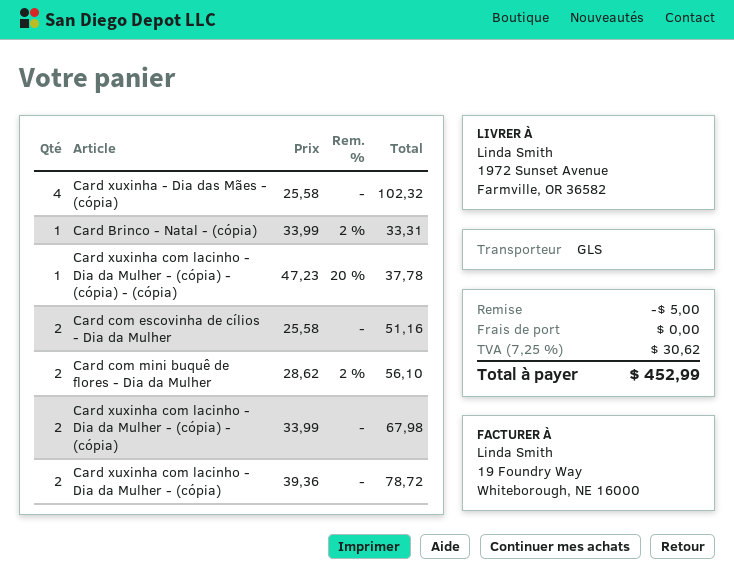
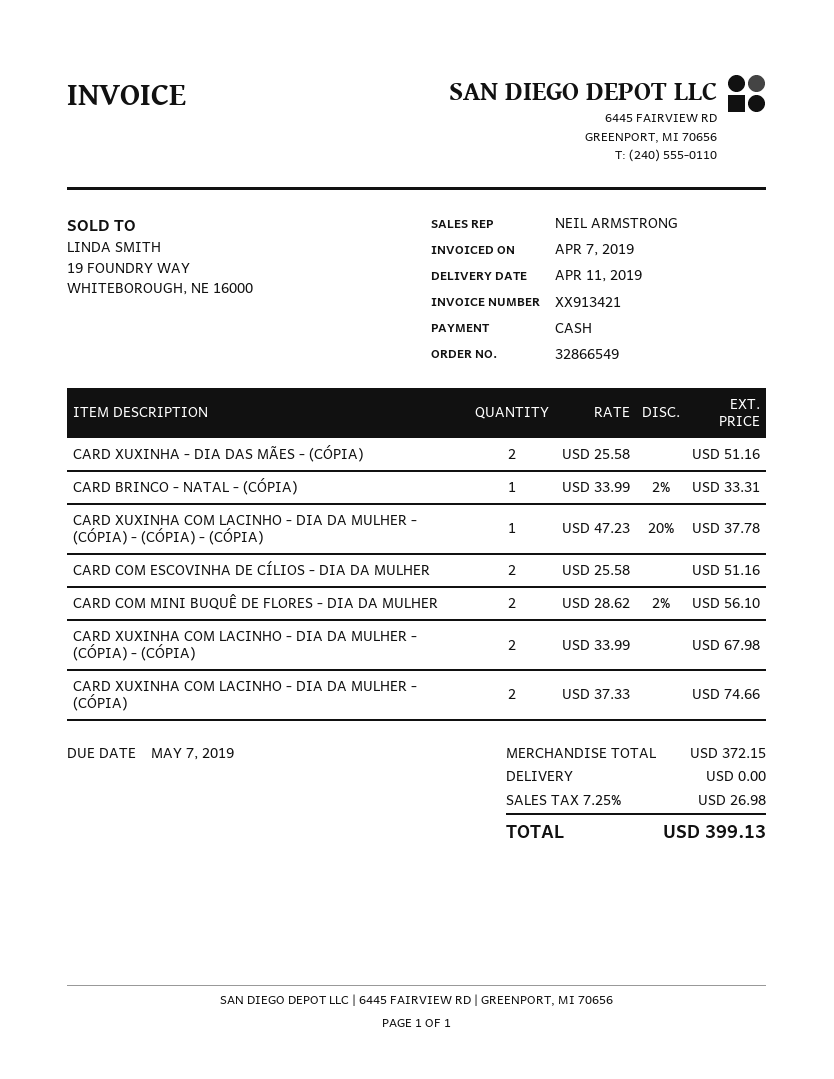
Card xuxinha - Dia das Mães - (cópia): 4 x 25.58 = 102.32 -> 2 x 25.58 = 51.16
Card xuxinha com lacinho - Dia da Mulher - (cópia): 2 x 39.36 = 78.72 -> 2 x 37.33 = 74.66
discount: 5.00 -> none
tax: 7.25% = 30.62 -> 7.25% = 26.98
total: 452.99 -> 399.13

